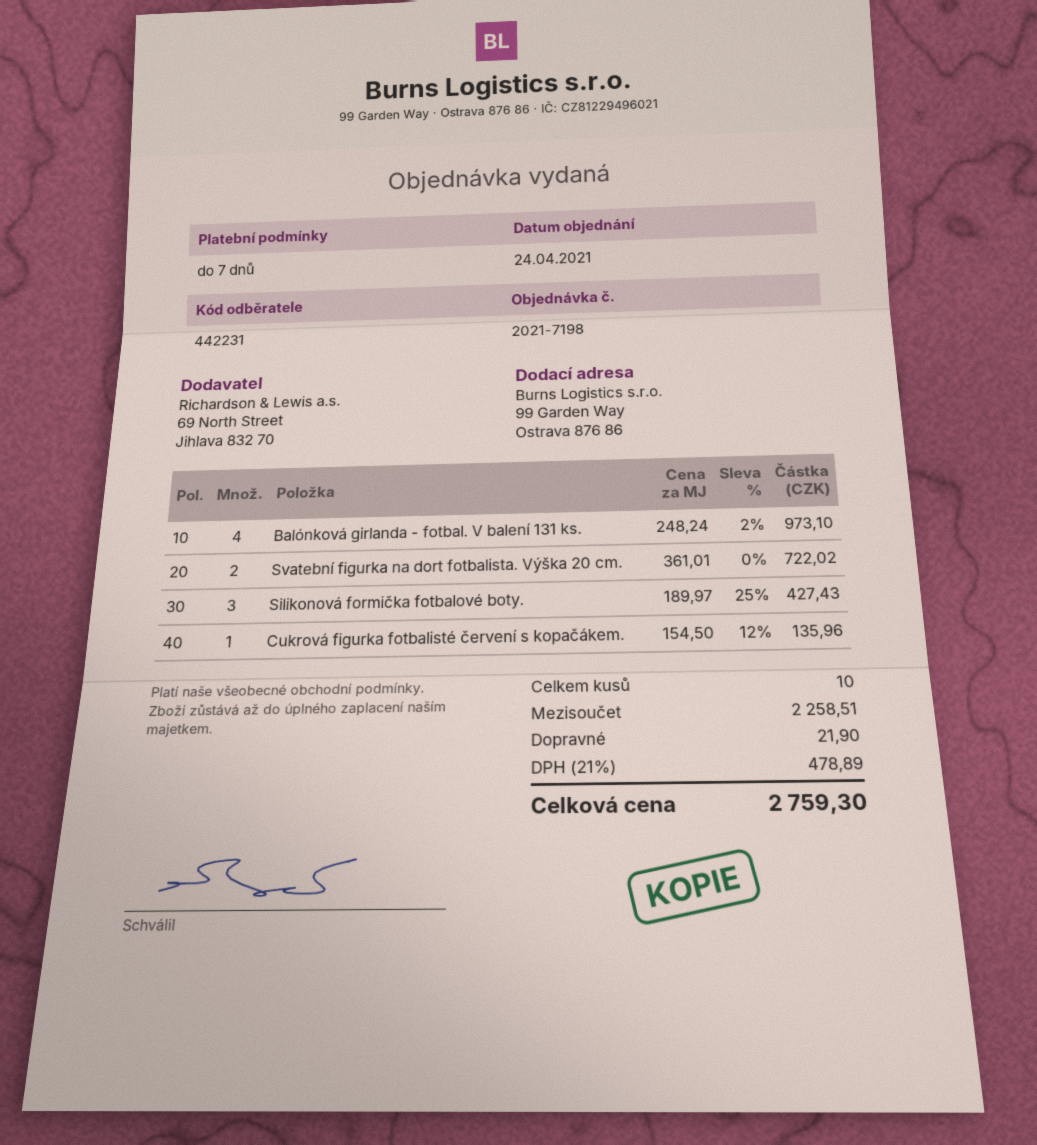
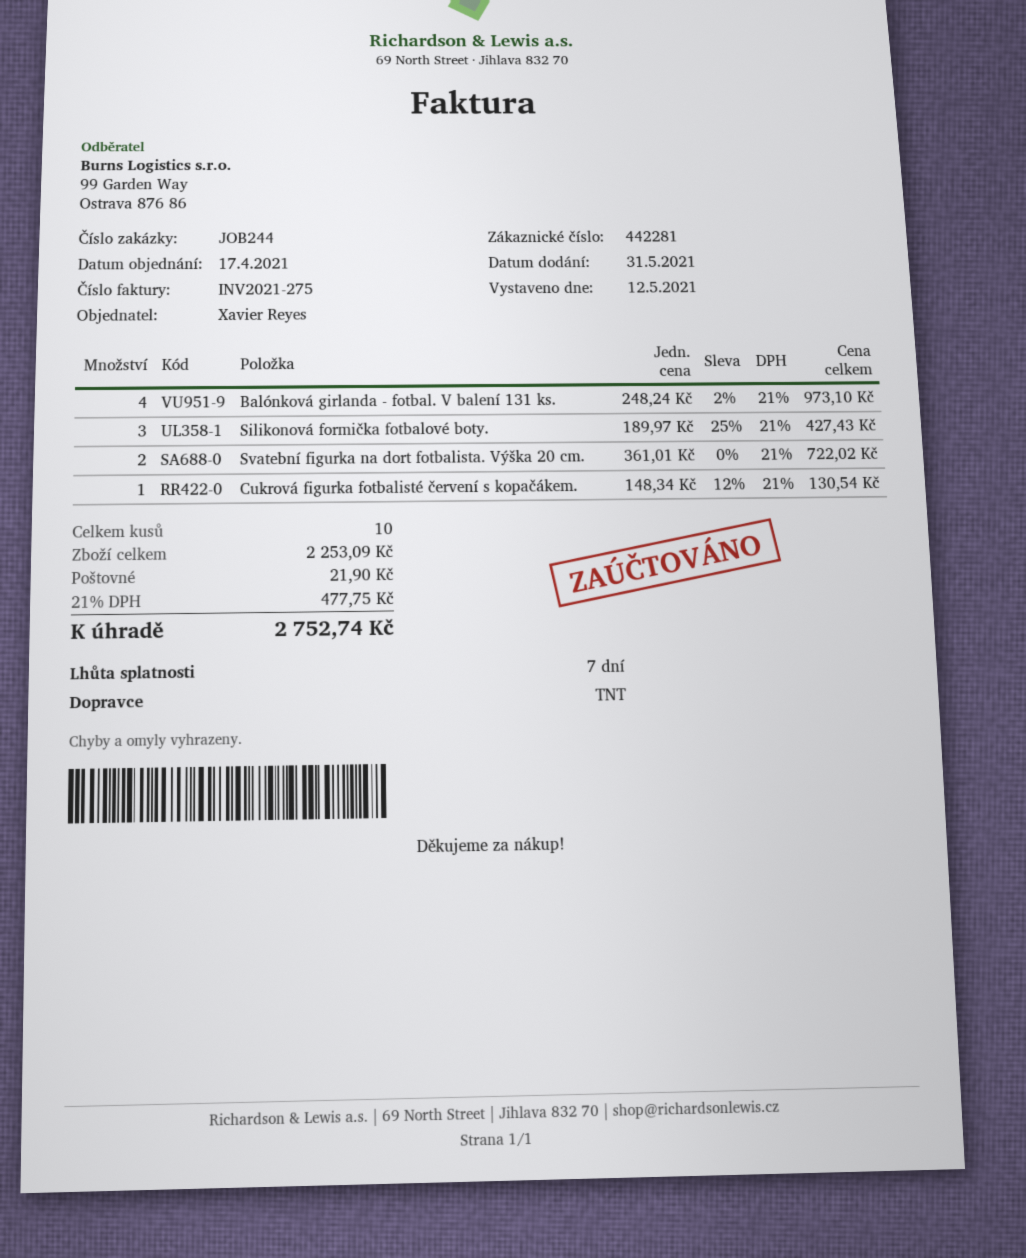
order date: 2021-04-24 -> 2021-04-17
customer number: 442231 -> 442281
Cukrová figurka fotbalisté červení s kopačákem.: 1 x 154.50 - 12% = 135.96 -> 1 x 148.34 - 12% = 130.54
subtotal: 2258.51 -> 2253.09
tax: 21% = 478.89 -> 21% = 477.75
total: 2759.30 -> 2752.74

